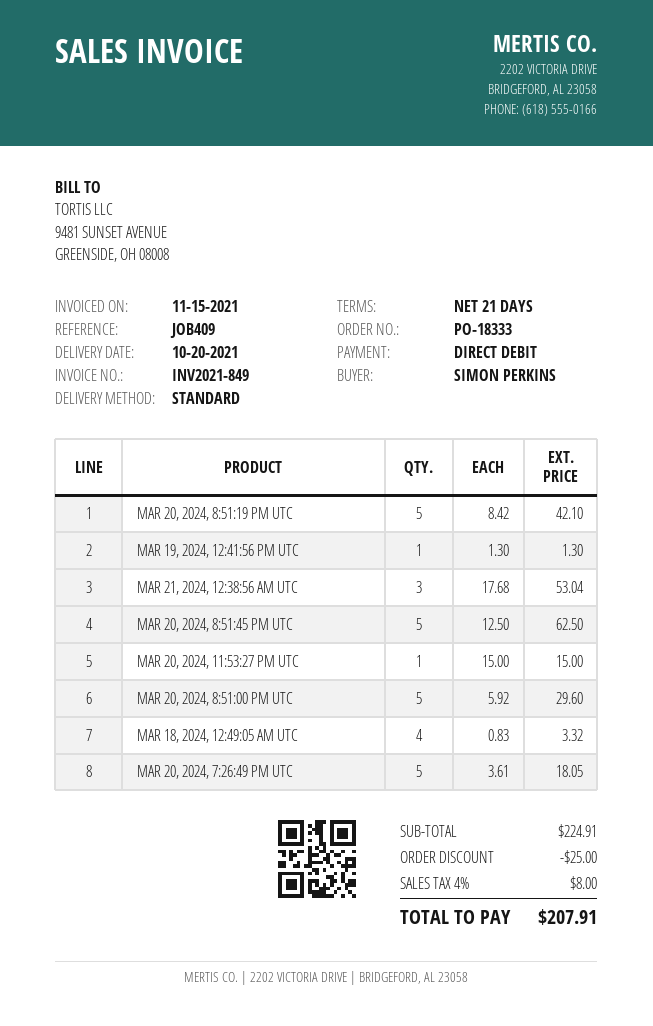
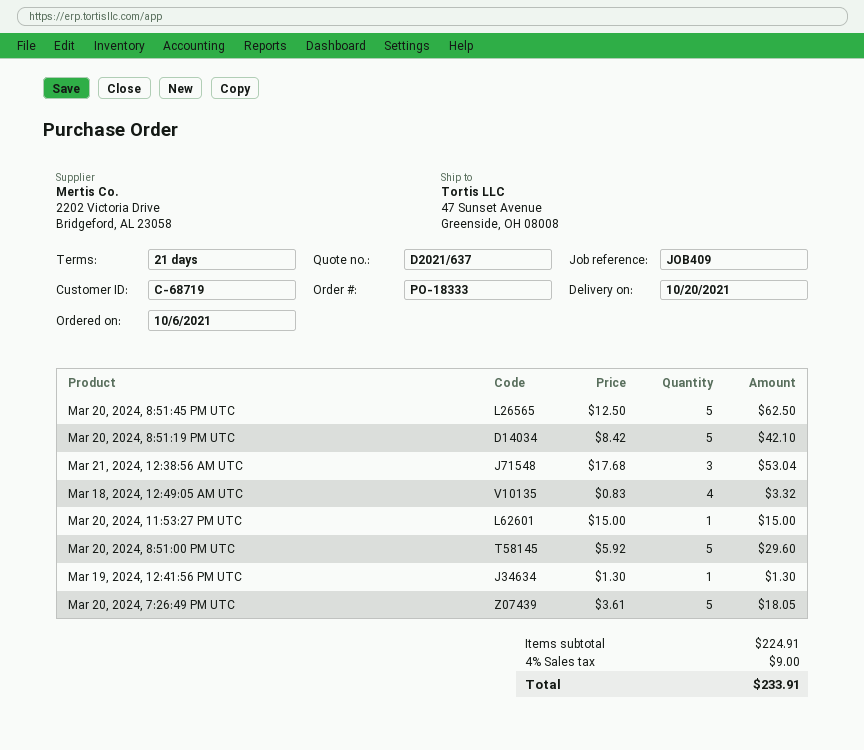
discount: 25.00 -> none
tax: 4% = 8.00 -> 4% = 9.00
total: 207.91 -> 233.91

